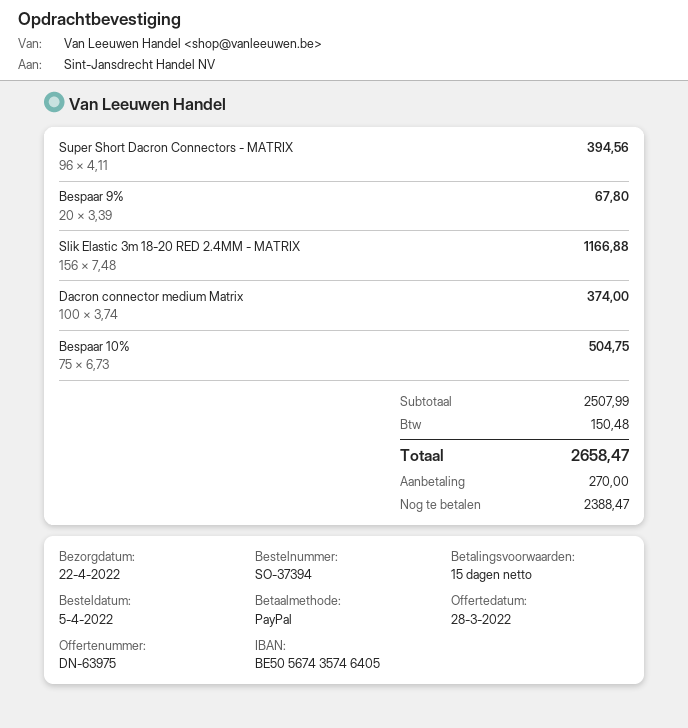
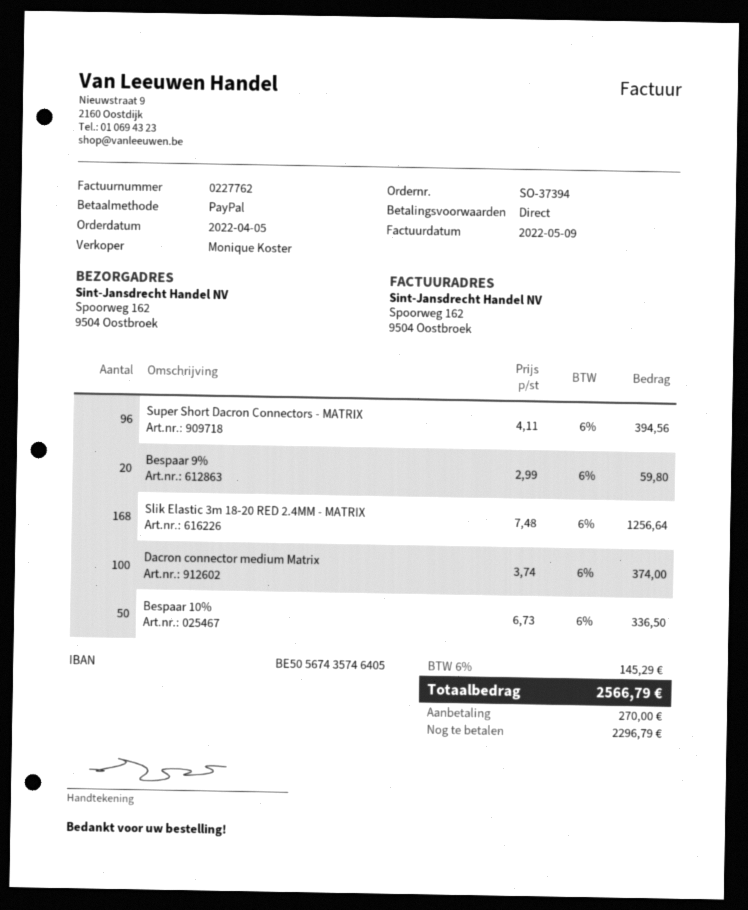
payment terms: 15 days -> on receipt
Bespaar 9%: 20 x 3.39 = 67.80 -> 20 x 2.99 = 59.80
Slik Elastic 3m 18-20 RED 2.4MM - MATRIX: 156 x 7.48 = 1166.88 -> 168 x 7.48 = 1256.64
Bespaar 10%: 75 x 6.73 = 504.75 -> 50 x 6.73 = 336.50
tax: 150.48 -> 145.29
total: 2658.47 -> 2566.79
balance: 2388.47 -> 2296.79

